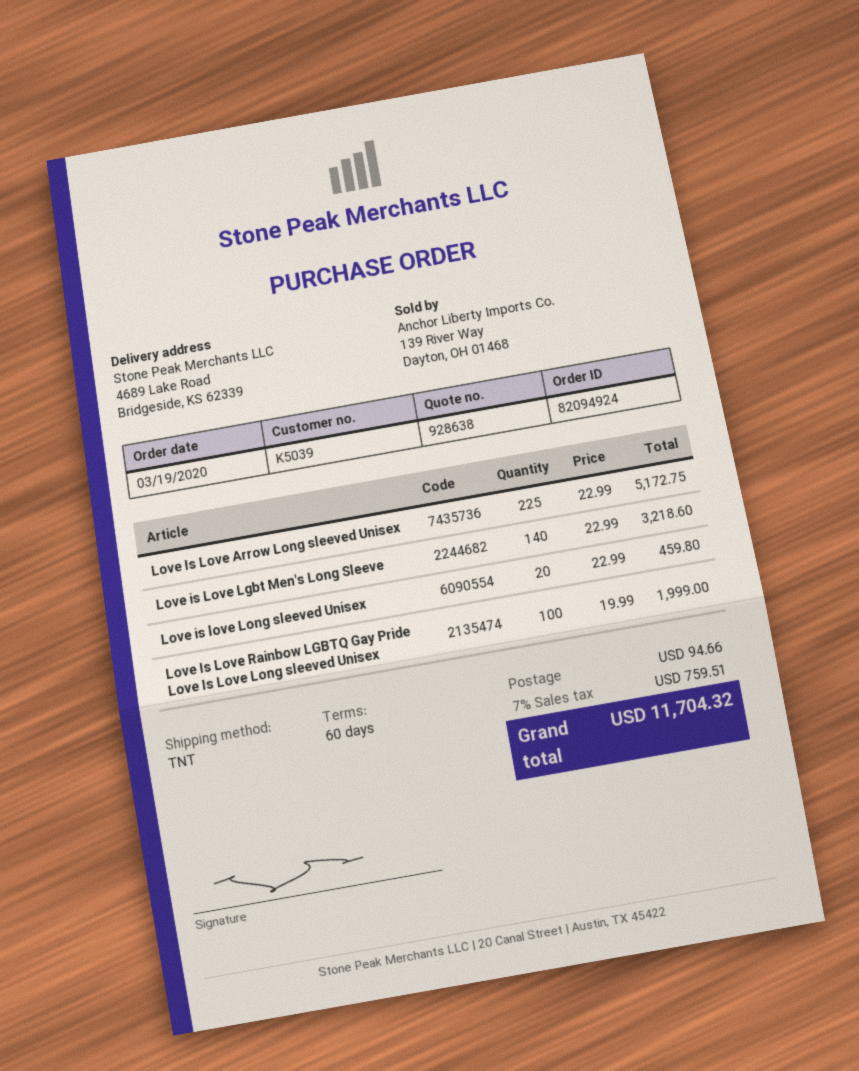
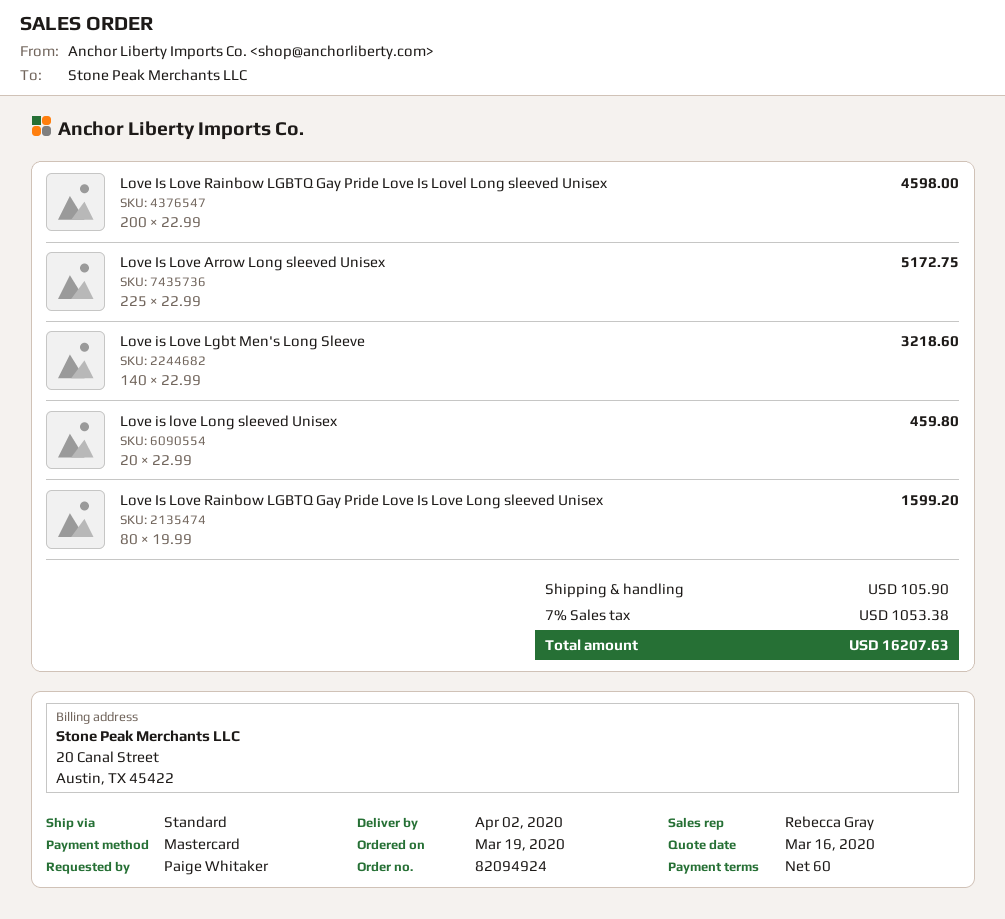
shipping method: TNT -> standard
Love Is Love Rainbow LGBTQ Gay Pride Love Is Love Long sleeved Unisex: 100 x 19.99 = 1999.00 -> 80 x 19.99 = 1599.20
Love Is Love Rainbow LGBTQ Gay Pride Love Is Lovel Long sleeved Unisex: none -> 200 x 22.99 = 4598.00
shipping: 94.66 -> 105.90
tax: 7% = 759.51 -> 7% = 1053.38
total: 11704.32 -> 16207.63

